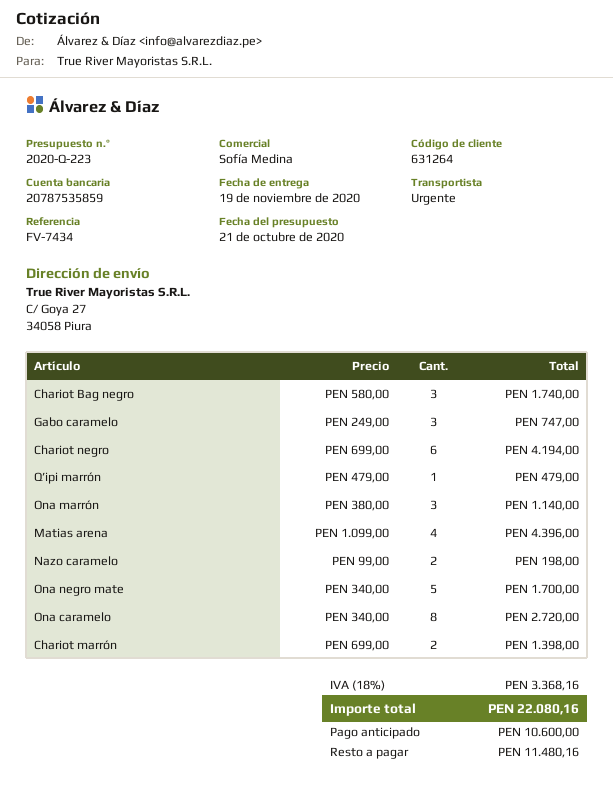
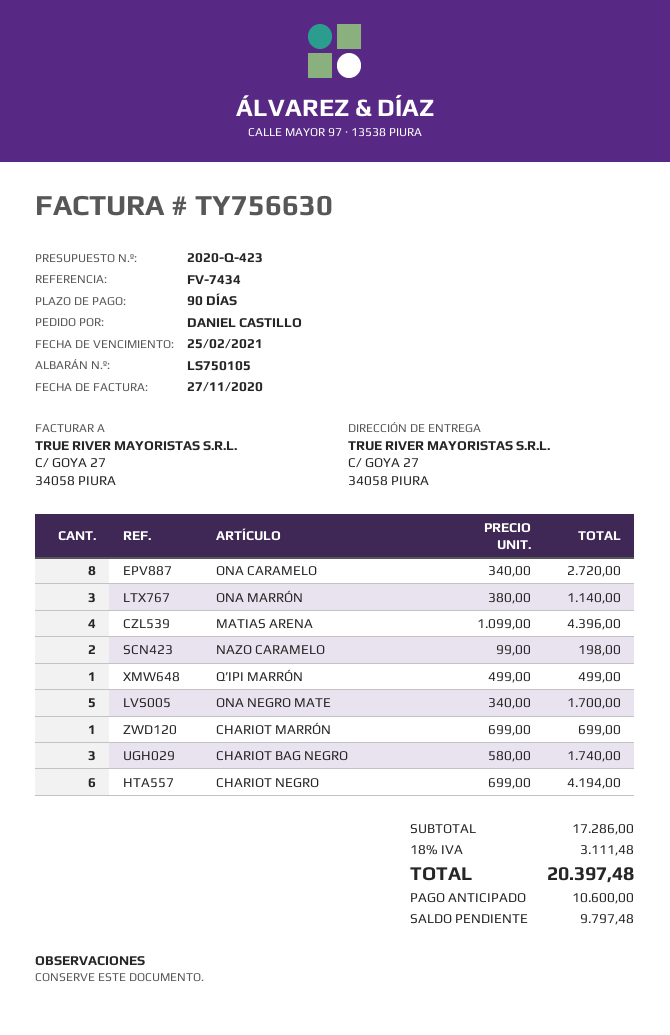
quote number: 2020-Q-223 -> 2020-Q-423
Gabo caramelo: 3 x 249.00 = 747.00 -> none
Q’ipi marrón: 1 x 479.00 = 479.00 -> 1 x 499.00 = 499.00
Chariot marrón: 2 x 699.00 = 1398.00 -> 1 x 699.00 = 699.00
tax: 18% = 3368.16 -> 18% = 3111.48
total: 22080.16 -> 20397.48
balance: 11480.16 -> 9797.48

